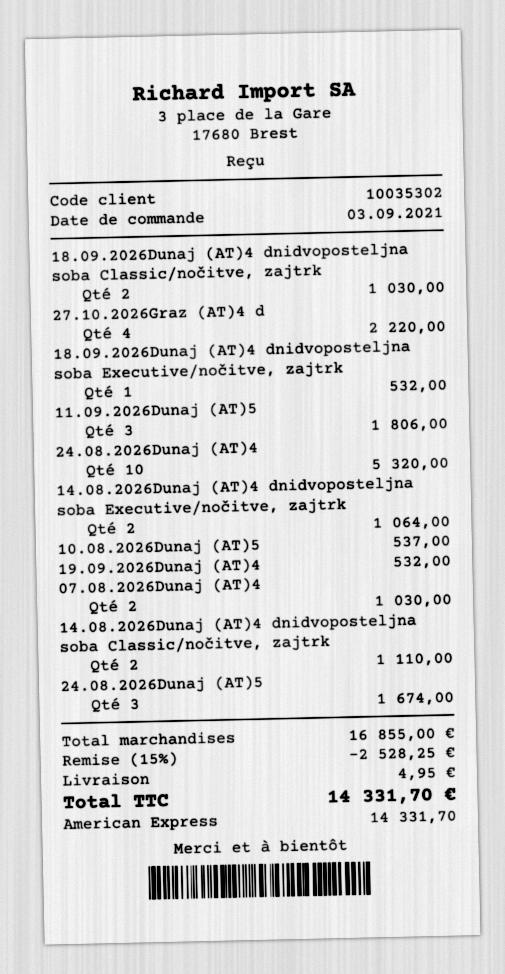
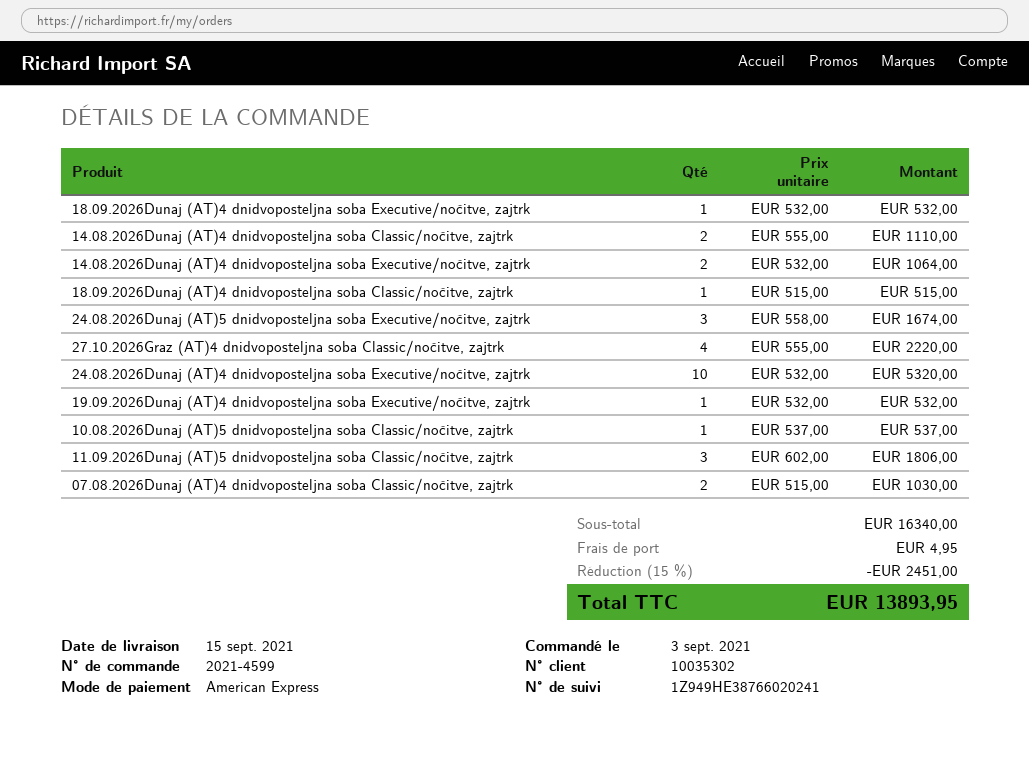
18.09.2026Dunaj (AT)4 dnidvoposteljna soba Classic/nočitve, zajtrk: 2 for 1030.00 -> 1 for 515.00
subtotal: 16855.00 -> 16340.00
discount: 15% = 2528.25 -> 15% = 2451.00
total: 14331.70 -> 13893.95

